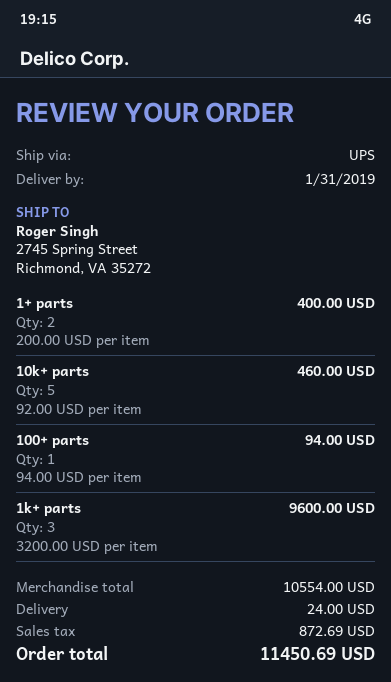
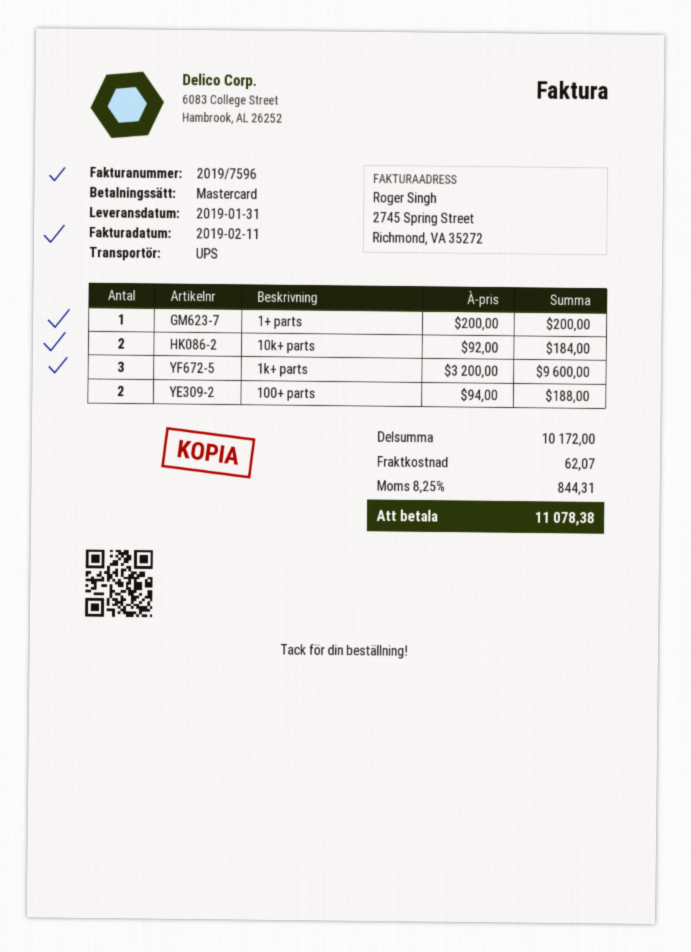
1+ parts: 2 x 200.00 = 400.00 -> 1 x 200.00 = 200.00
10k+ parts: 5 x 92.00 = 460.00 -> 2 x 92.00 = 184.00
100+ parts: 1 x 94.00 = 94.00 -> 2 x 94.00 = 188.00
subtotal: 10554.00 -> 10172.00
shipping: 24.00 -> 62.07
tax: 872.69 -> 844.31
total: 11450.69 -> 11078.38

